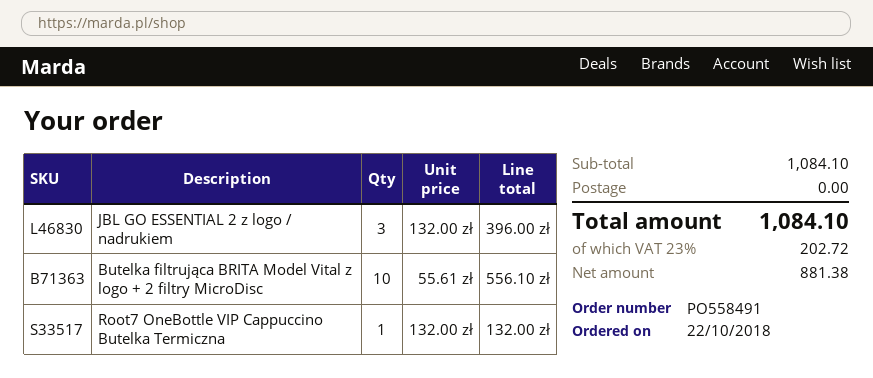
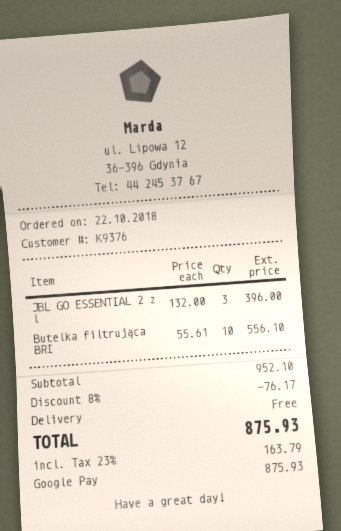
Root7 OneBottle VIP Cappuccino Butelka Termiczna: 1 x 132.00 = 132.00 -> none
subtotal: 1084.10 -> 952.10
discount: none -> 8% = 76.17
tax: 23% = 202.72 -> 23% = 163.79
total: 1084.10 -> 875.93

